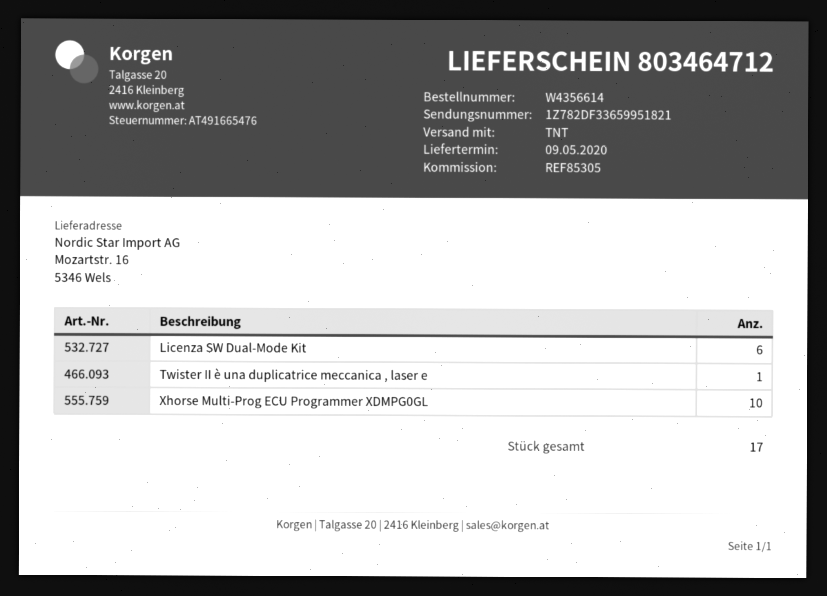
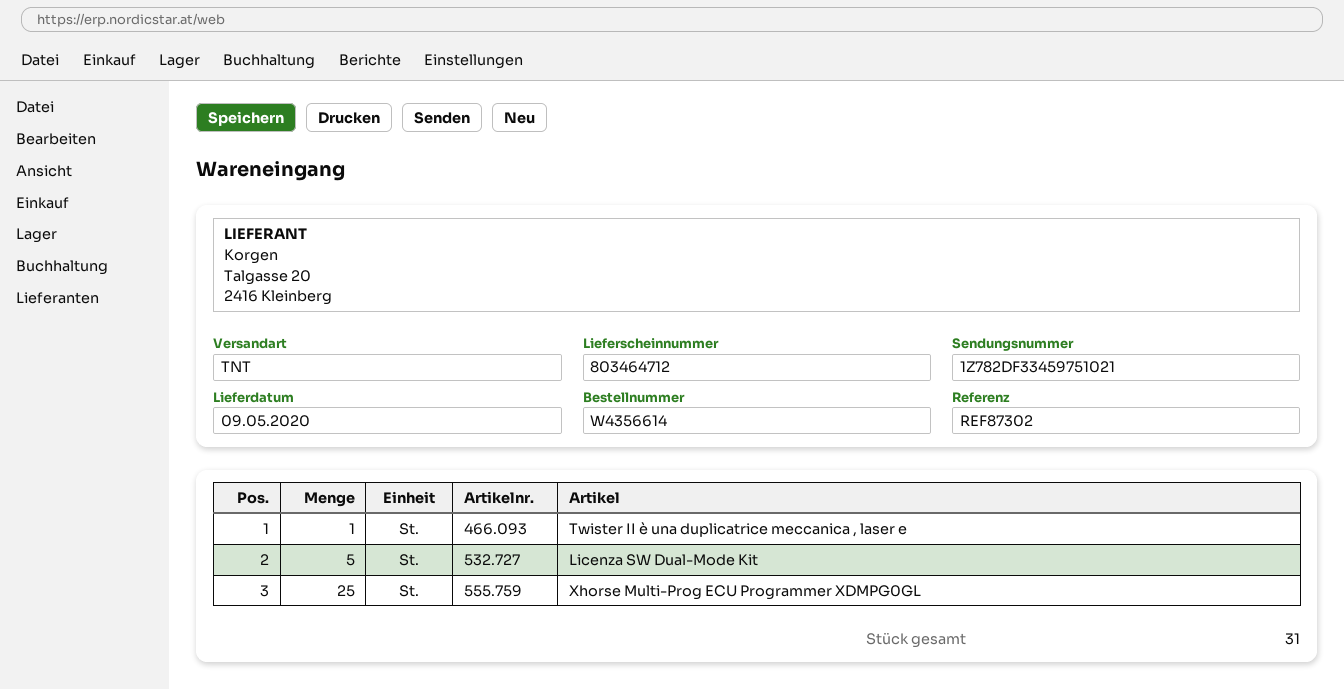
reference: REF85305 -> REF87302
tracking number: 1Z782DF33659951821 -> 1Z782DF33459751021
Licenza SW Dual-Mode Kit: 6 -> 5
Xhorse Multi-Prog ECU Programmer XDMPG0GL: 10 -> 25
total quantity: 17 -> 31

